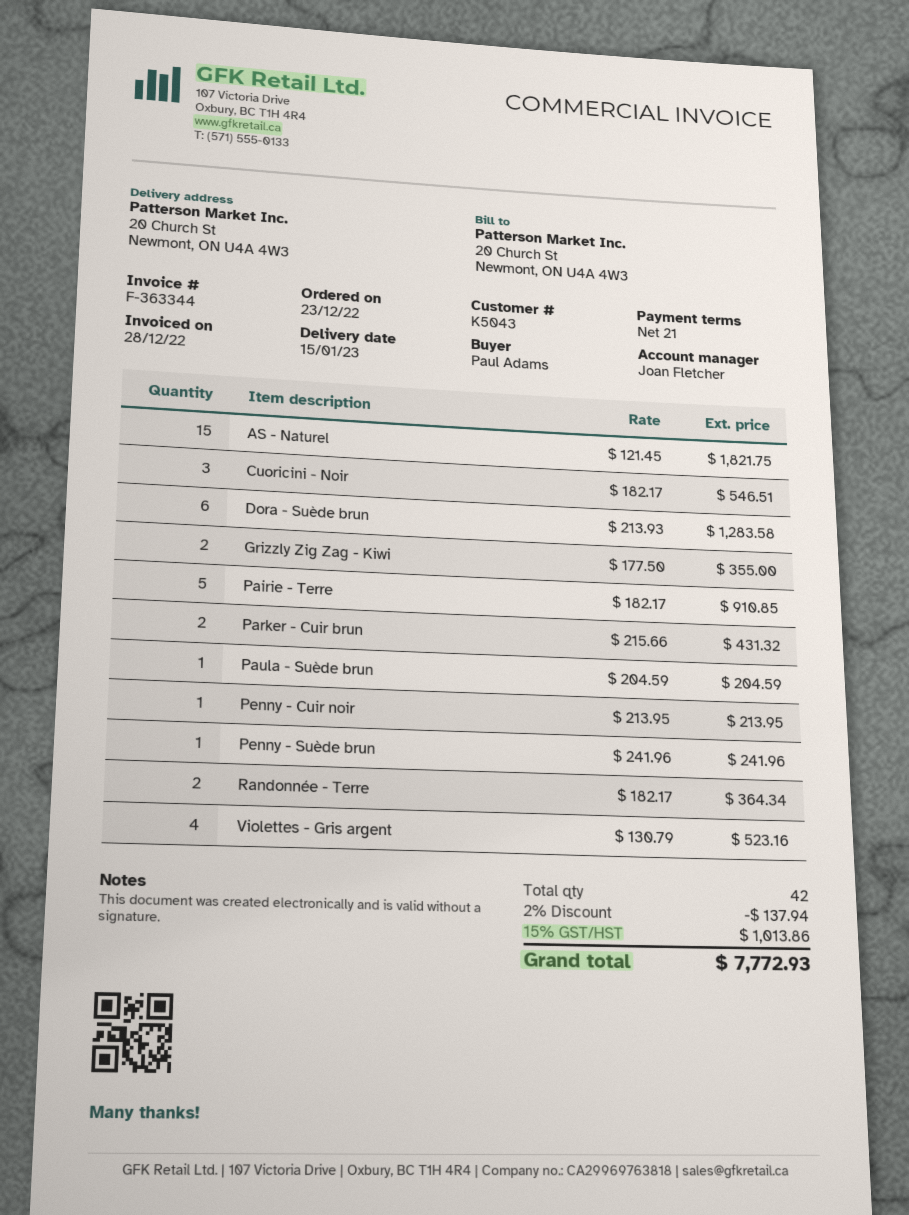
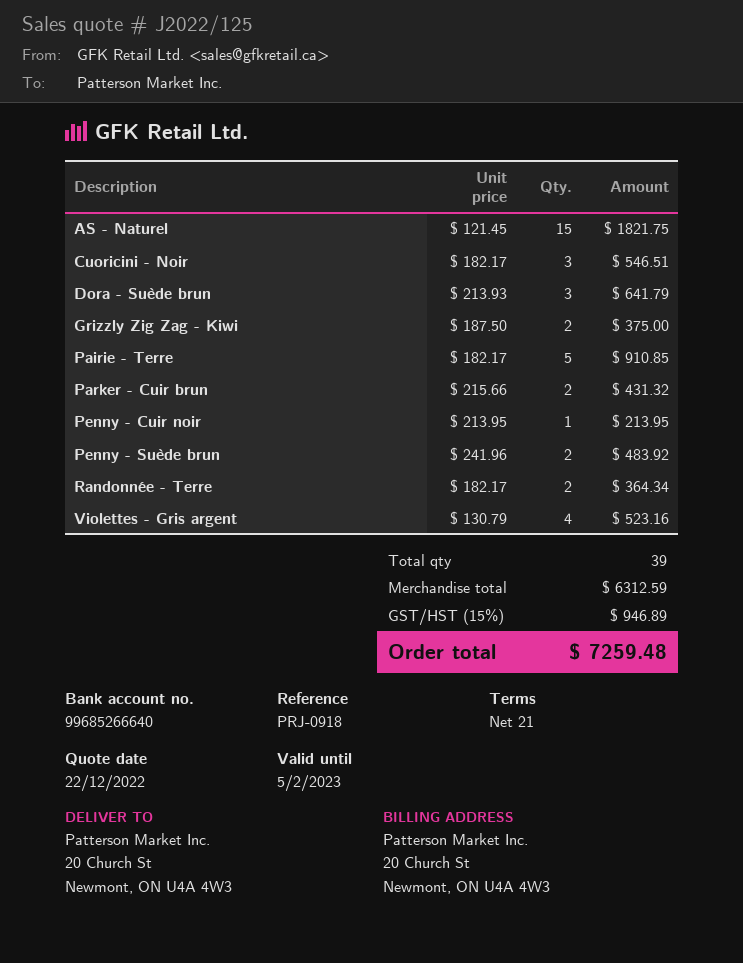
Dora - Suède brun: 6 x 213.93 = 1283.58 -> 3 x 213.93 = 641.79
Grizzly Zig Zag - Kiwi: 2 x 177.50 = 355.00 -> 2 x 187.50 = 375.00
Paula - Suède brun: 1 x 204.59 = 204.59 -> none
Penny - Suède brun: 1 x 241.96 = 241.96 -> 2 x 241.96 = 483.92
total quantity: 42 -> 39
discount: 2% = 137.94 -> none
tax: 15% = 1013.86 -> 15% = 946.89
total: 7772.93 -> 7259.48

